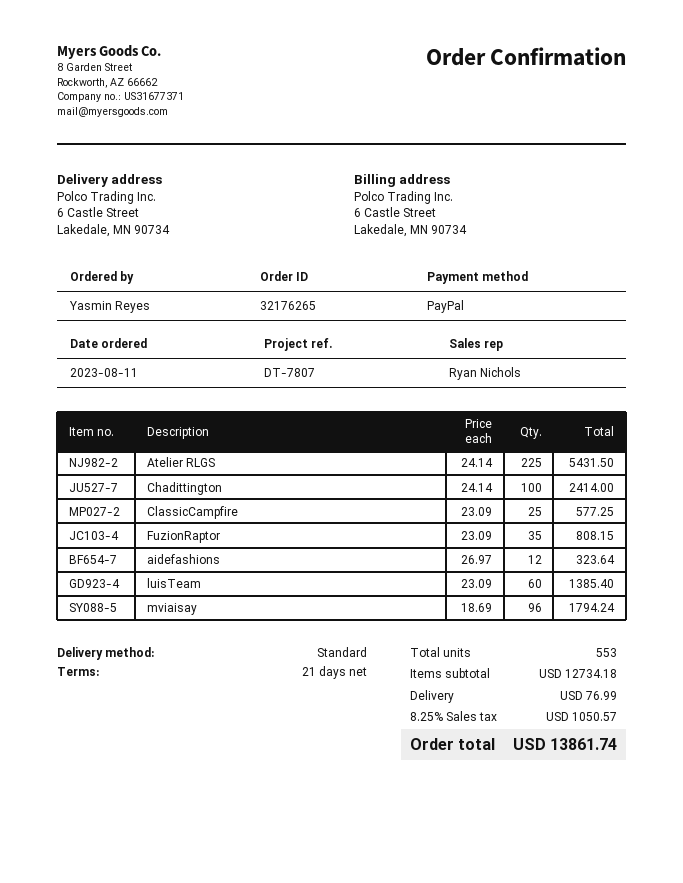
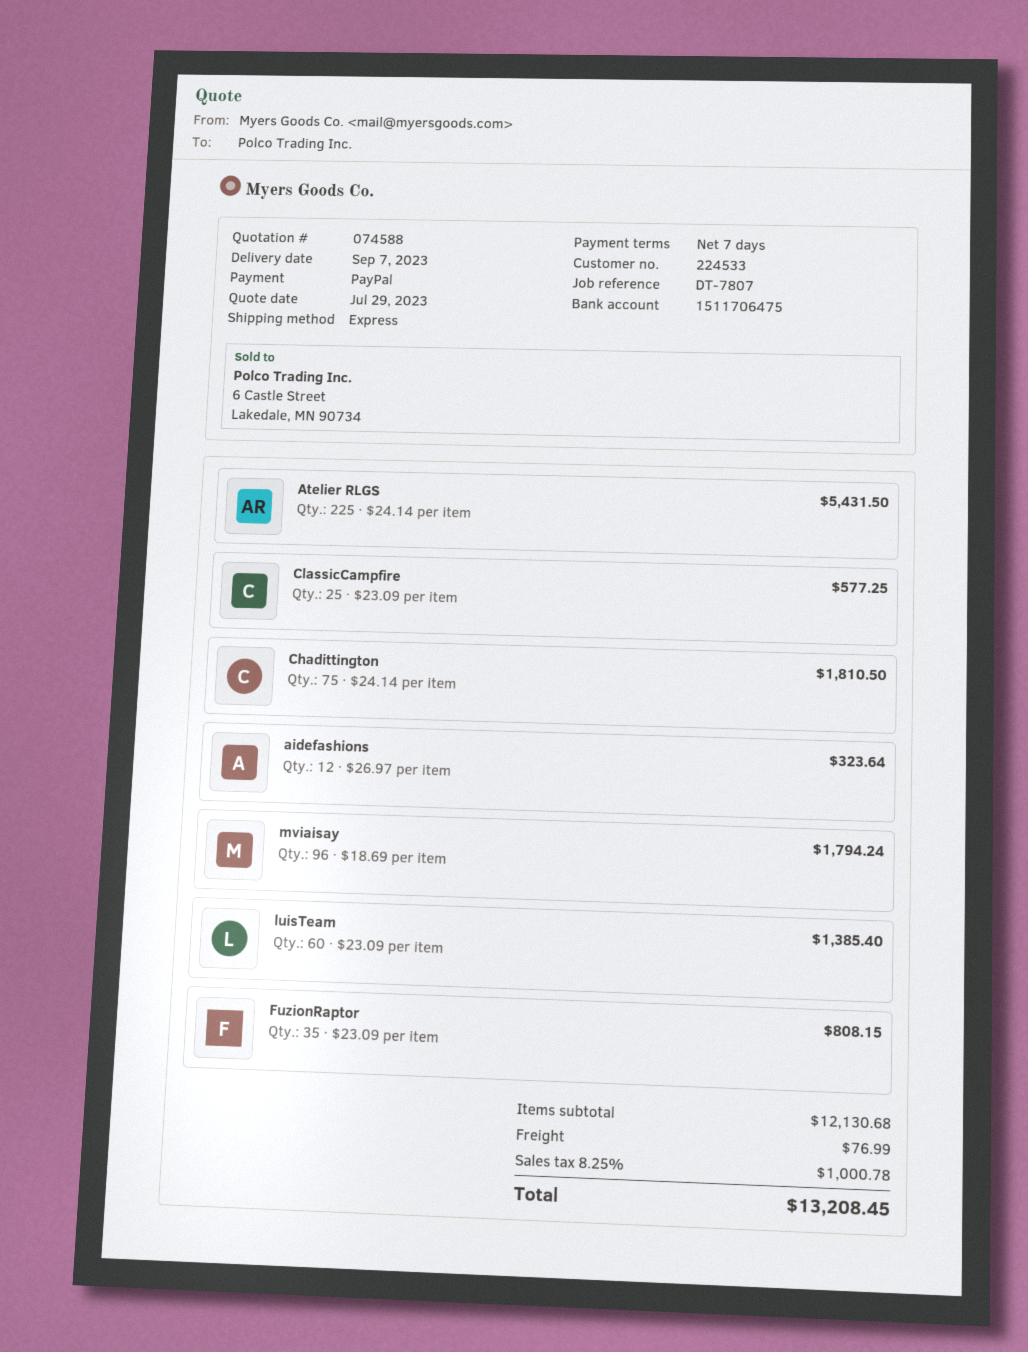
payment terms: 21 days -> 7 days
shipping method: standard -> express
Chadittington: 100 x 24.14 = 2414.00 -> 75 x 24.14 = 1810.50
subtotal: 12734.18 -> 12130.68
tax: 8.25% = 1050.57 -> 8.25% = 1000.78
total: 13861.74 -> 13208.45

